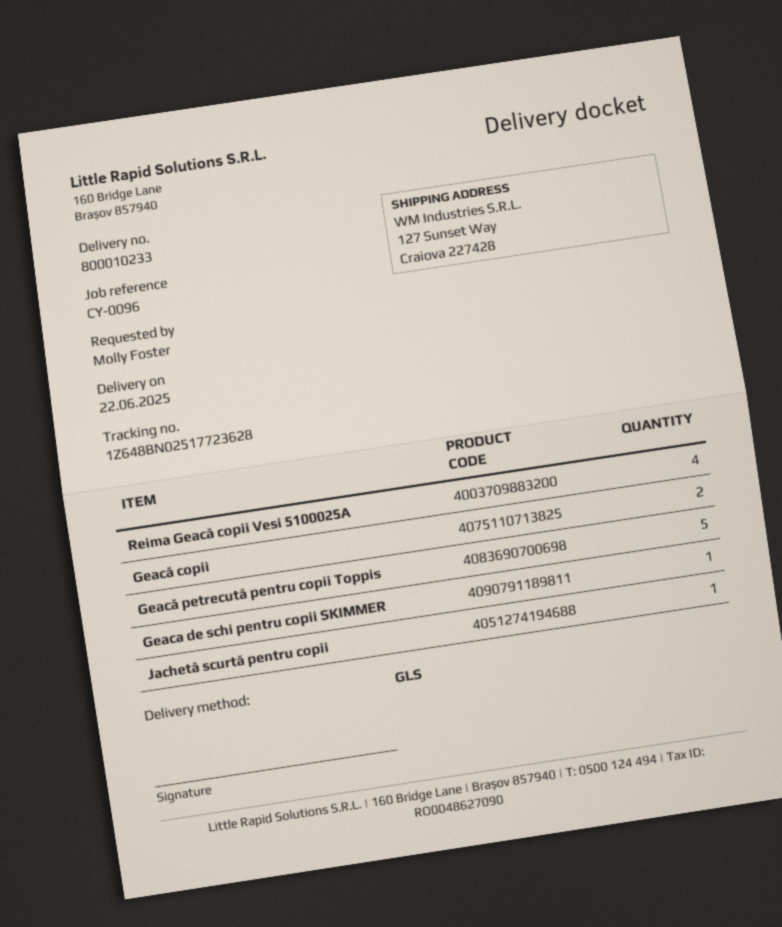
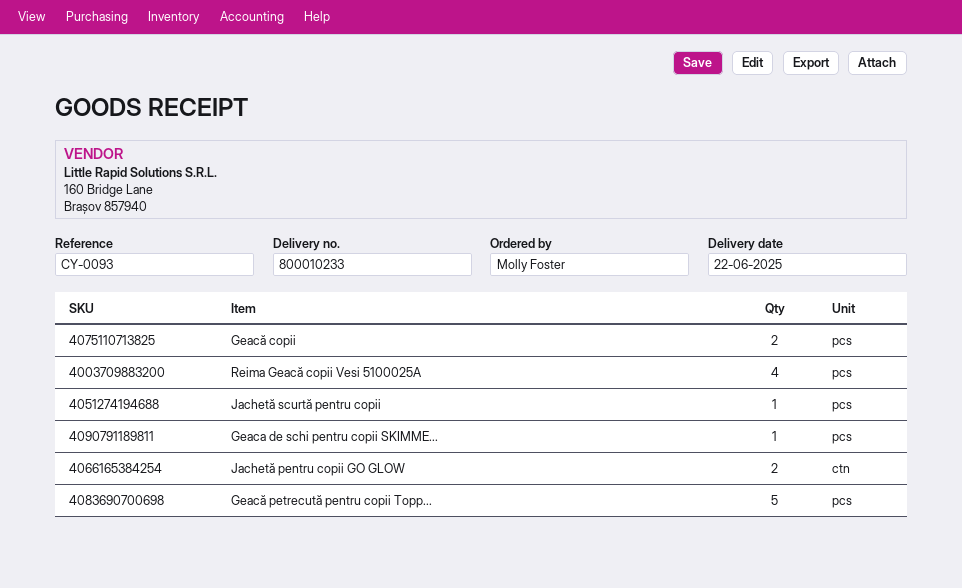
reference: CY-0096 -> CY-0093
Jachetă pentru copii GO GLOW: none -> 2

